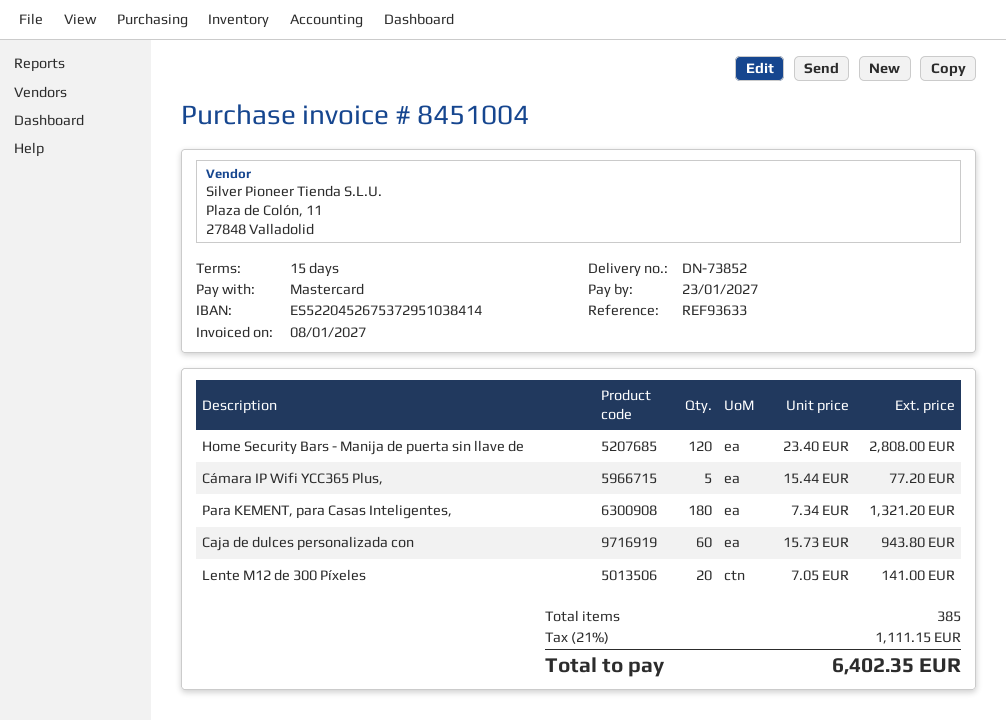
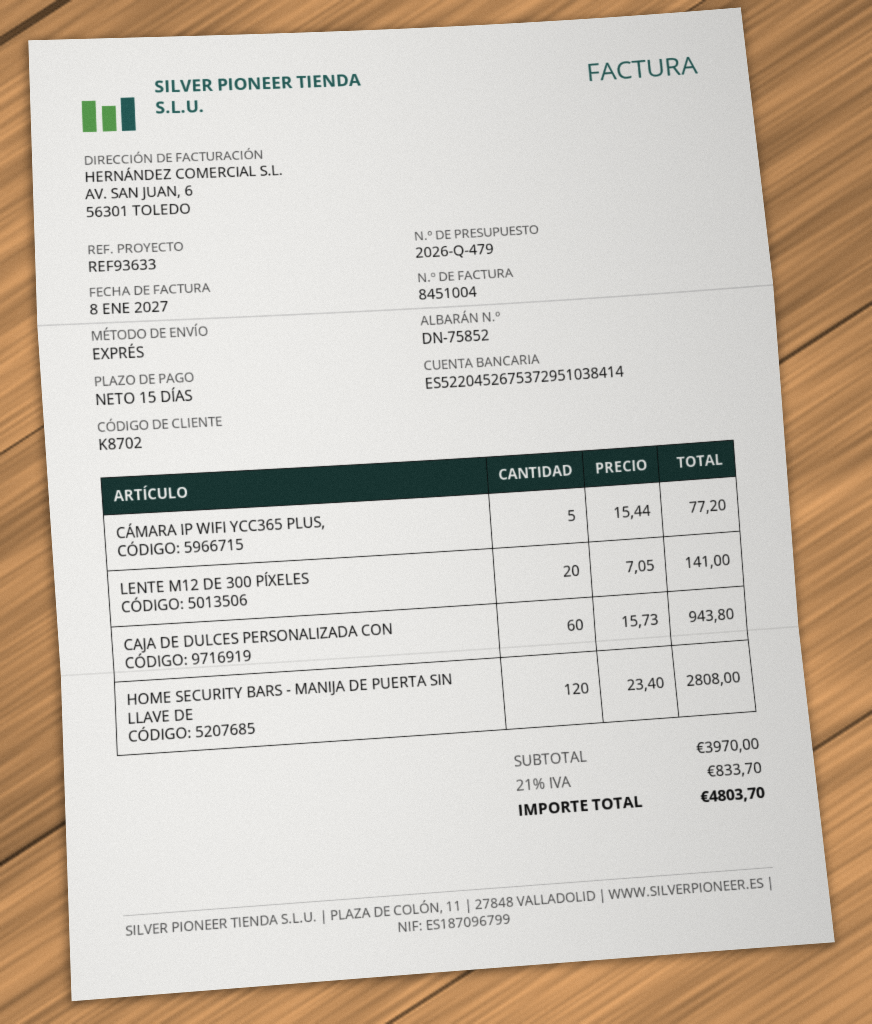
delivery note number: DN-73852 -> DN-75852
Para KEMENT, para Casas Inteligentes,: 180 x 7.34 = 1321.20 -> none
tax: 21% = 1111.15 -> 21% = 833.70
total: 6402.35 -> 4803.70

